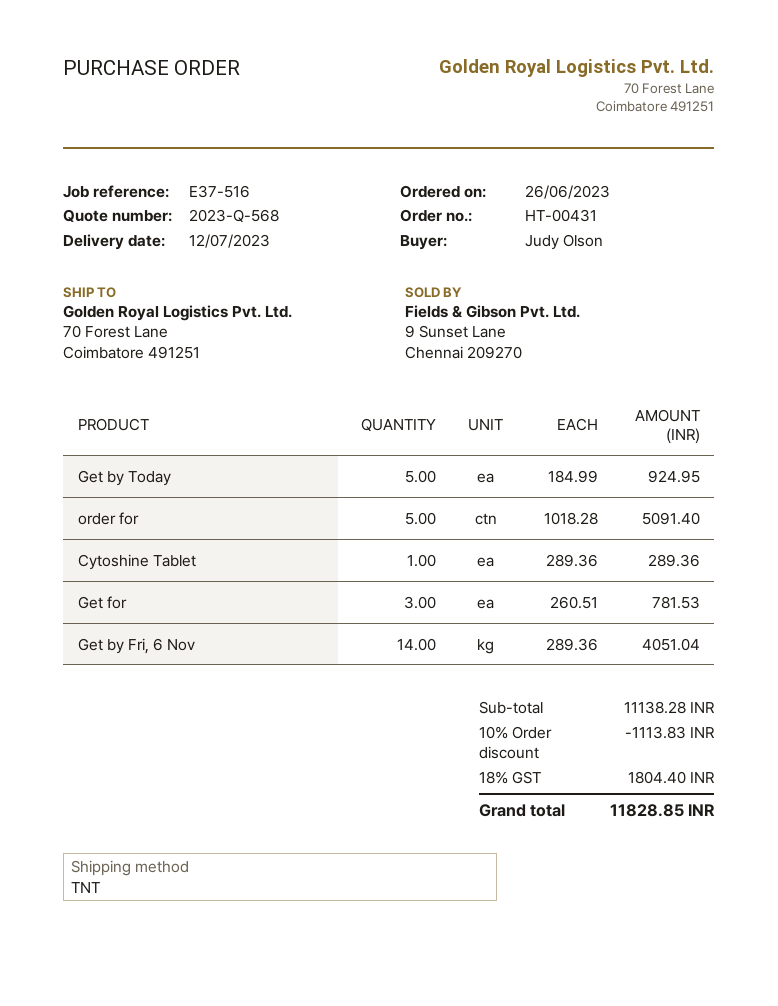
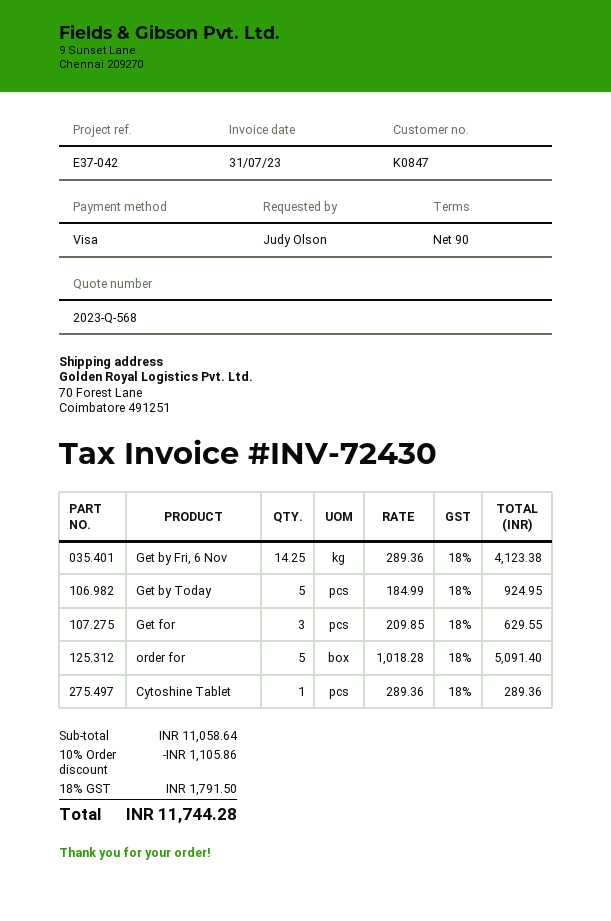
reference: E37-516 -> E37-042
Get for: 3 x 260.51 = 781.53 -> 3 x 209.85 = 629.55
Get by Fri, 6 Nov: 14 x 289.36 = 4051.04 -> 14.25 x 289.36 = 4123.38
subtotal: 11138.28 -> 11058.64
discount: 10% = 1113.83 -> 10% = 1105.86
tax: 18% = 1804.40 -> 18% = 1791.50
total: 11828.85 -> 11744.28

